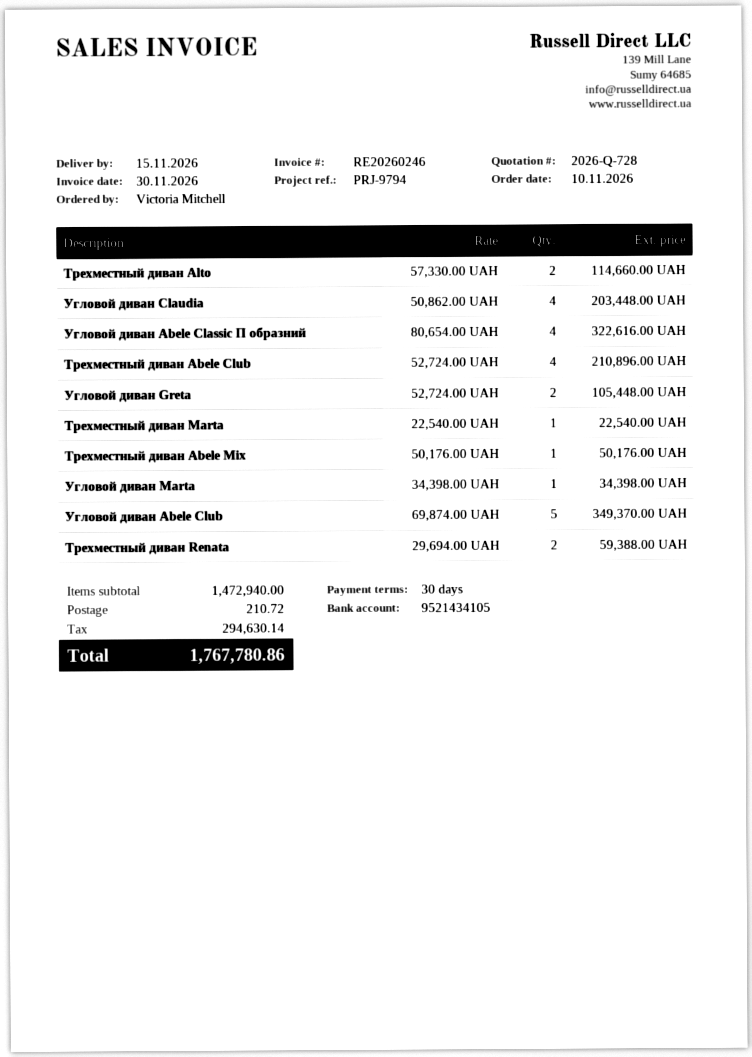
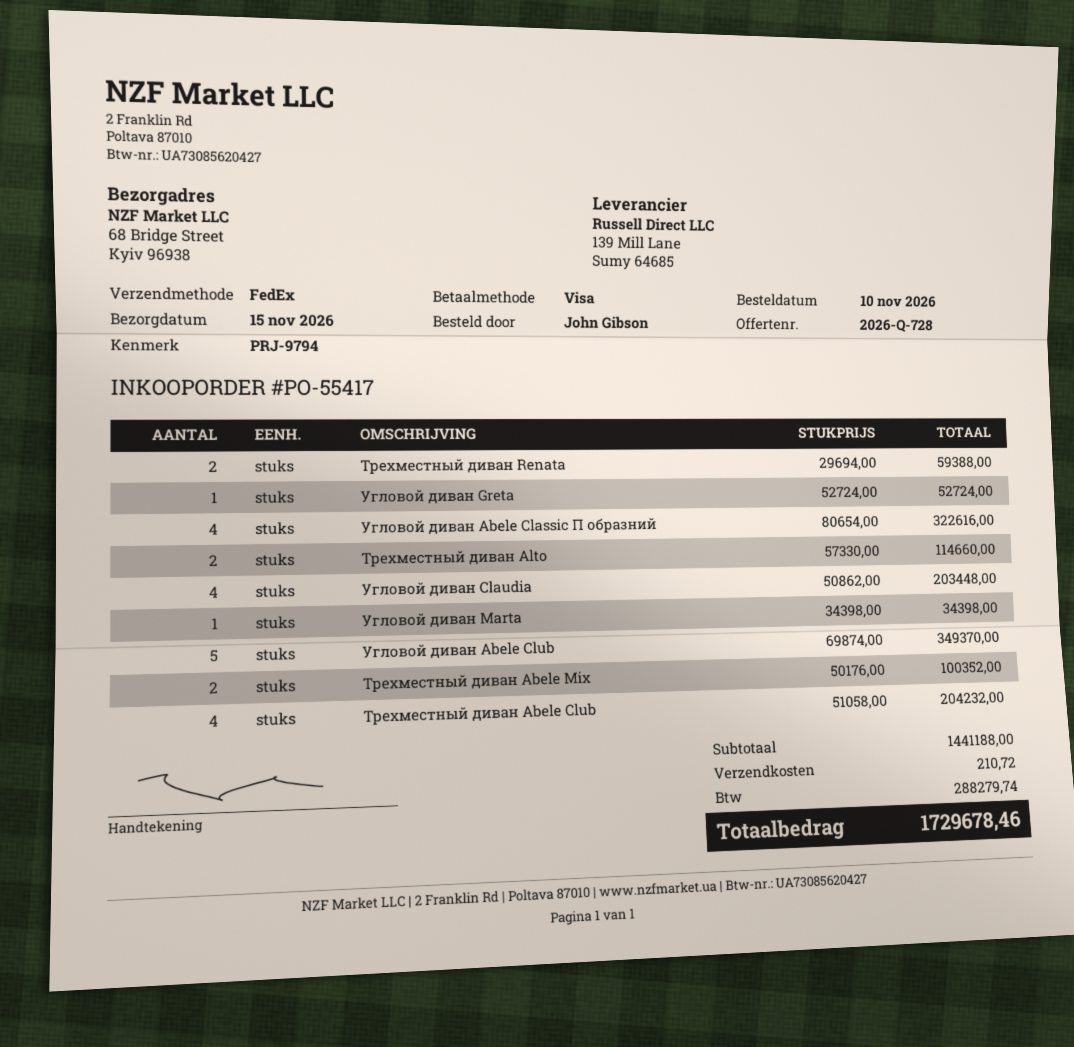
ordered by: Victoria Mitchell -> John Gibson
Трехместный диван Abele Club: 4 x 52724.00 = 210896.00 -> 4 x 51058.00 = 204232.00
Угловой диван Greta: 2 x 52724.00 = 105448.00 -> 1 x 52724.00 = 52724.00
Трехместный диван Marta: 1 x 22540.00 = 22540.00 -> none
Трехместный диван Abele Mix: 1 x 50176.00 = 50176.00 -> 2 x 50176.00 = 100352.00
subtotal: 1472940.00 -> 1441188.00
tax: 294630.14 -> 288279.74
total: 1767780.86 -> 1729678.46

